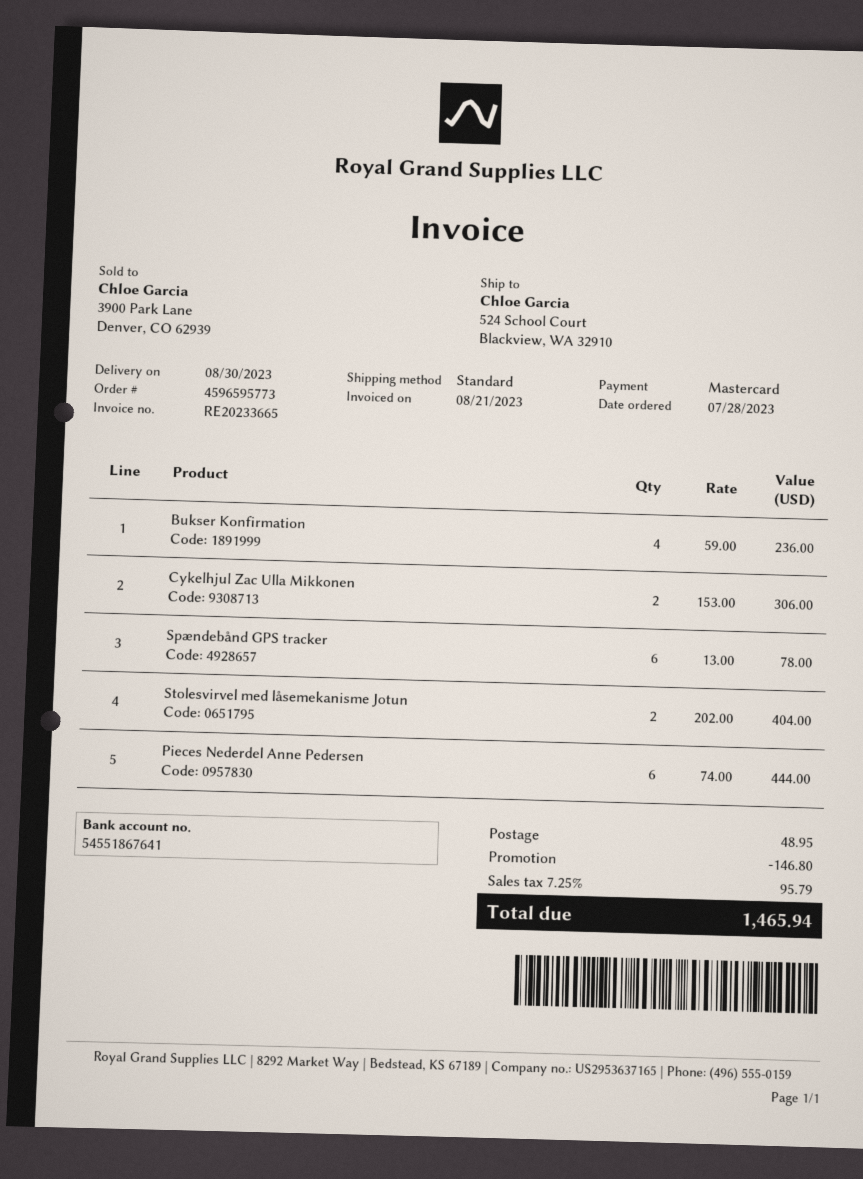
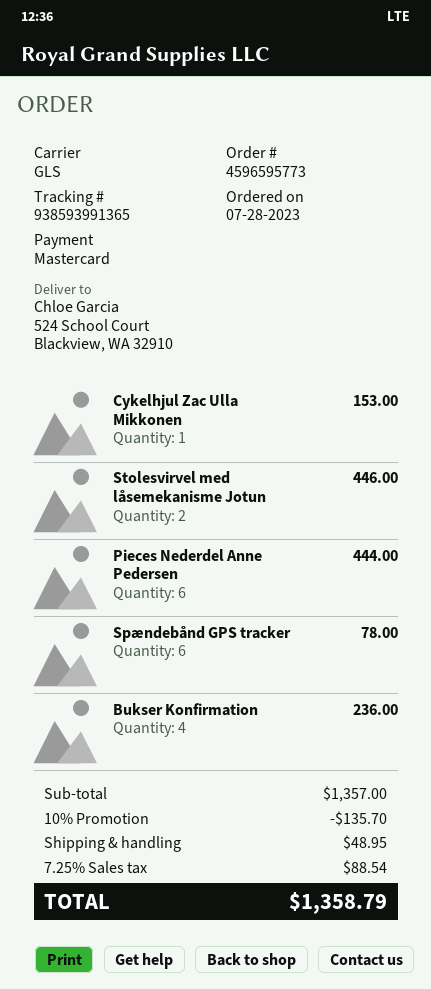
shipping method: standard -> GLS
Cykelhjul Zac Ulla Mikkonen: 2 for 306.00 -> 1 for 153.00
Stolesvirvel med låsemekanisme Jotun: 2 for 404.00 -> 2 for 446.00
discount: 146.80 -> 135.70
tax: 7.25% = 95.79 -> 7.25% = 88.54
total: 1465.94 -> 1358.79

